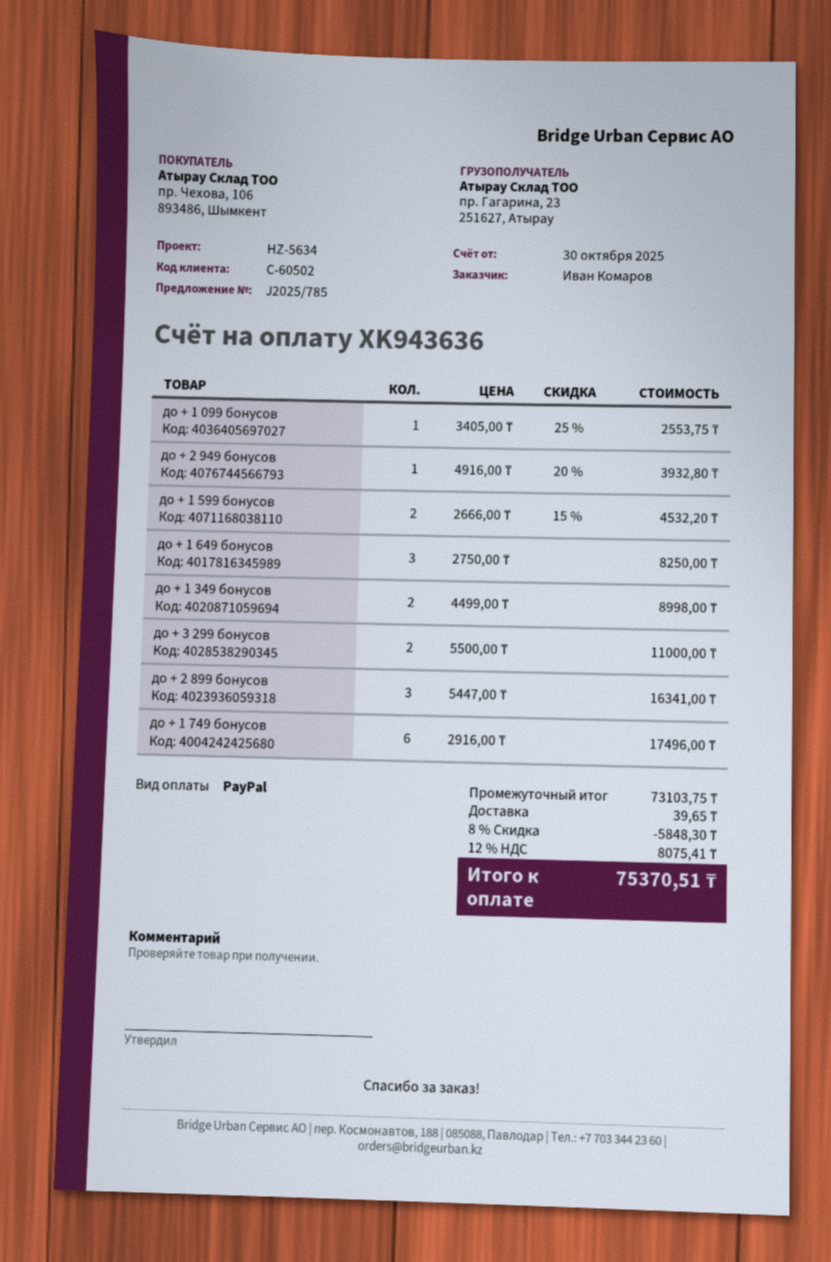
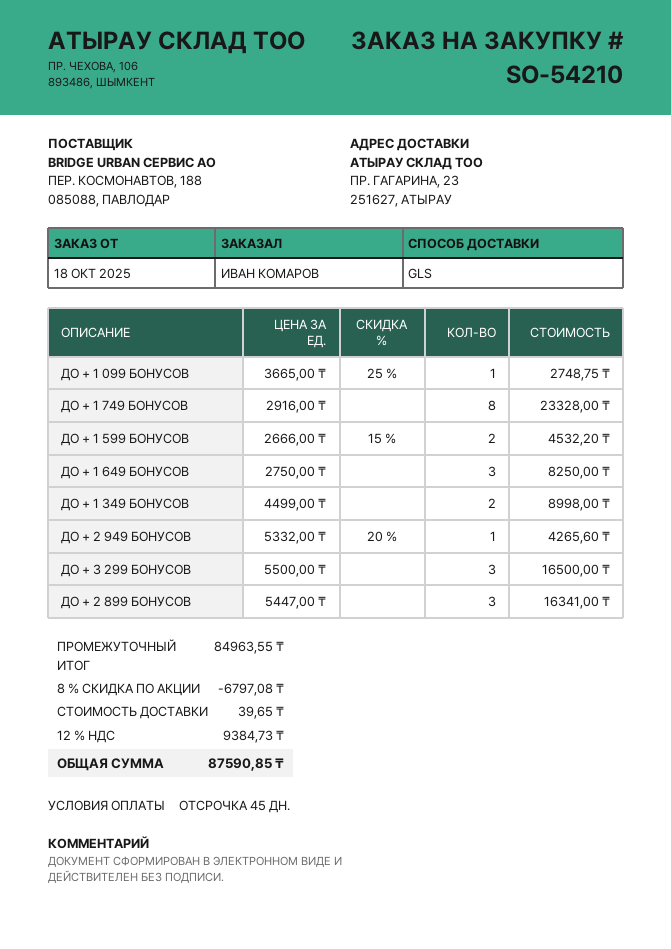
до + 1 099 бонусов: 1 x 3405.00 - 25% = 2553.75 -> 1 x 3665.00 - 25% = 2748.75
до + 2 949 бонусов: 1 x 4916.00 - 20% = 3932.80 -> 1 x 5332.00 - 20% = 4265.60
до + 3 299 бонусов: 2 x 5500.00 = 11000.00 -> 3 x 5500.00 = 16500.00
до + 1 749 бонусов: 6 x 2916.00 = 17496.00 -> 8 x 2916.00 = 23328.00
subtotal: 73103.75 -> 84963.55
discount: 8% = 5848.30 -> 8% = 6797.08
tax: 12% = 8075.41 -> 12% = 9384.73
total: 75370.51 -> 87590.85

